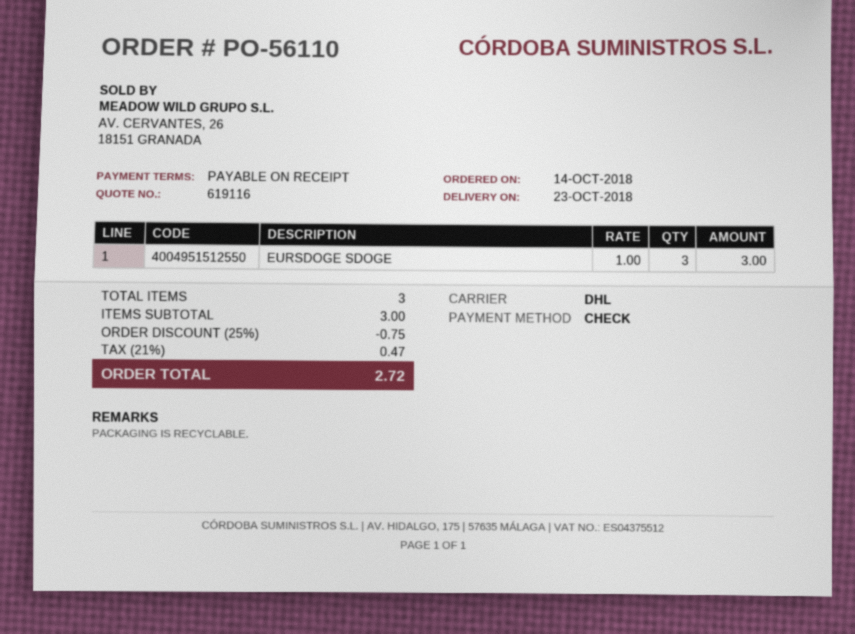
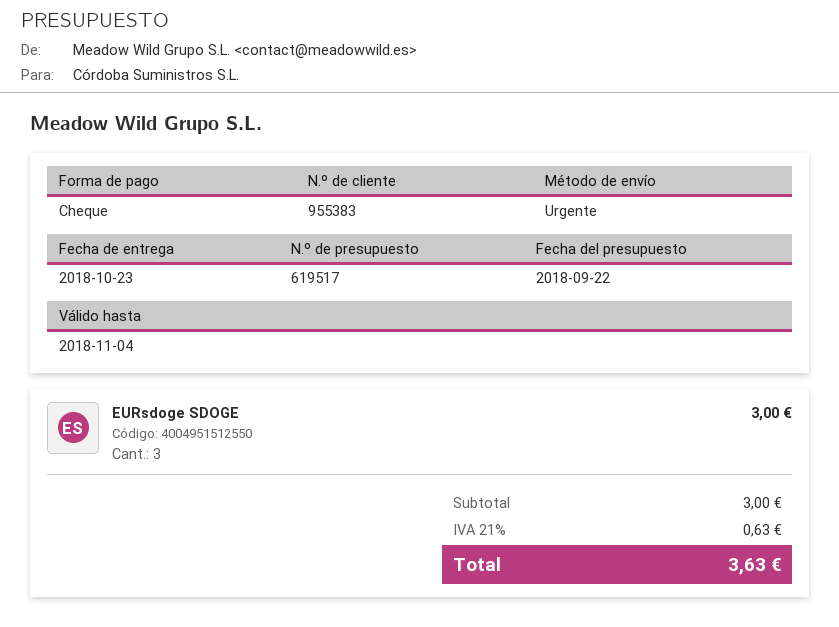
quote number: 619116 -> 619517
shipping method: DHL -> express
discount: 25% = 0.75 -> none
tax: 21% = 0.47 -> 21% = 0.63
total: 2.72 -> 3.63

